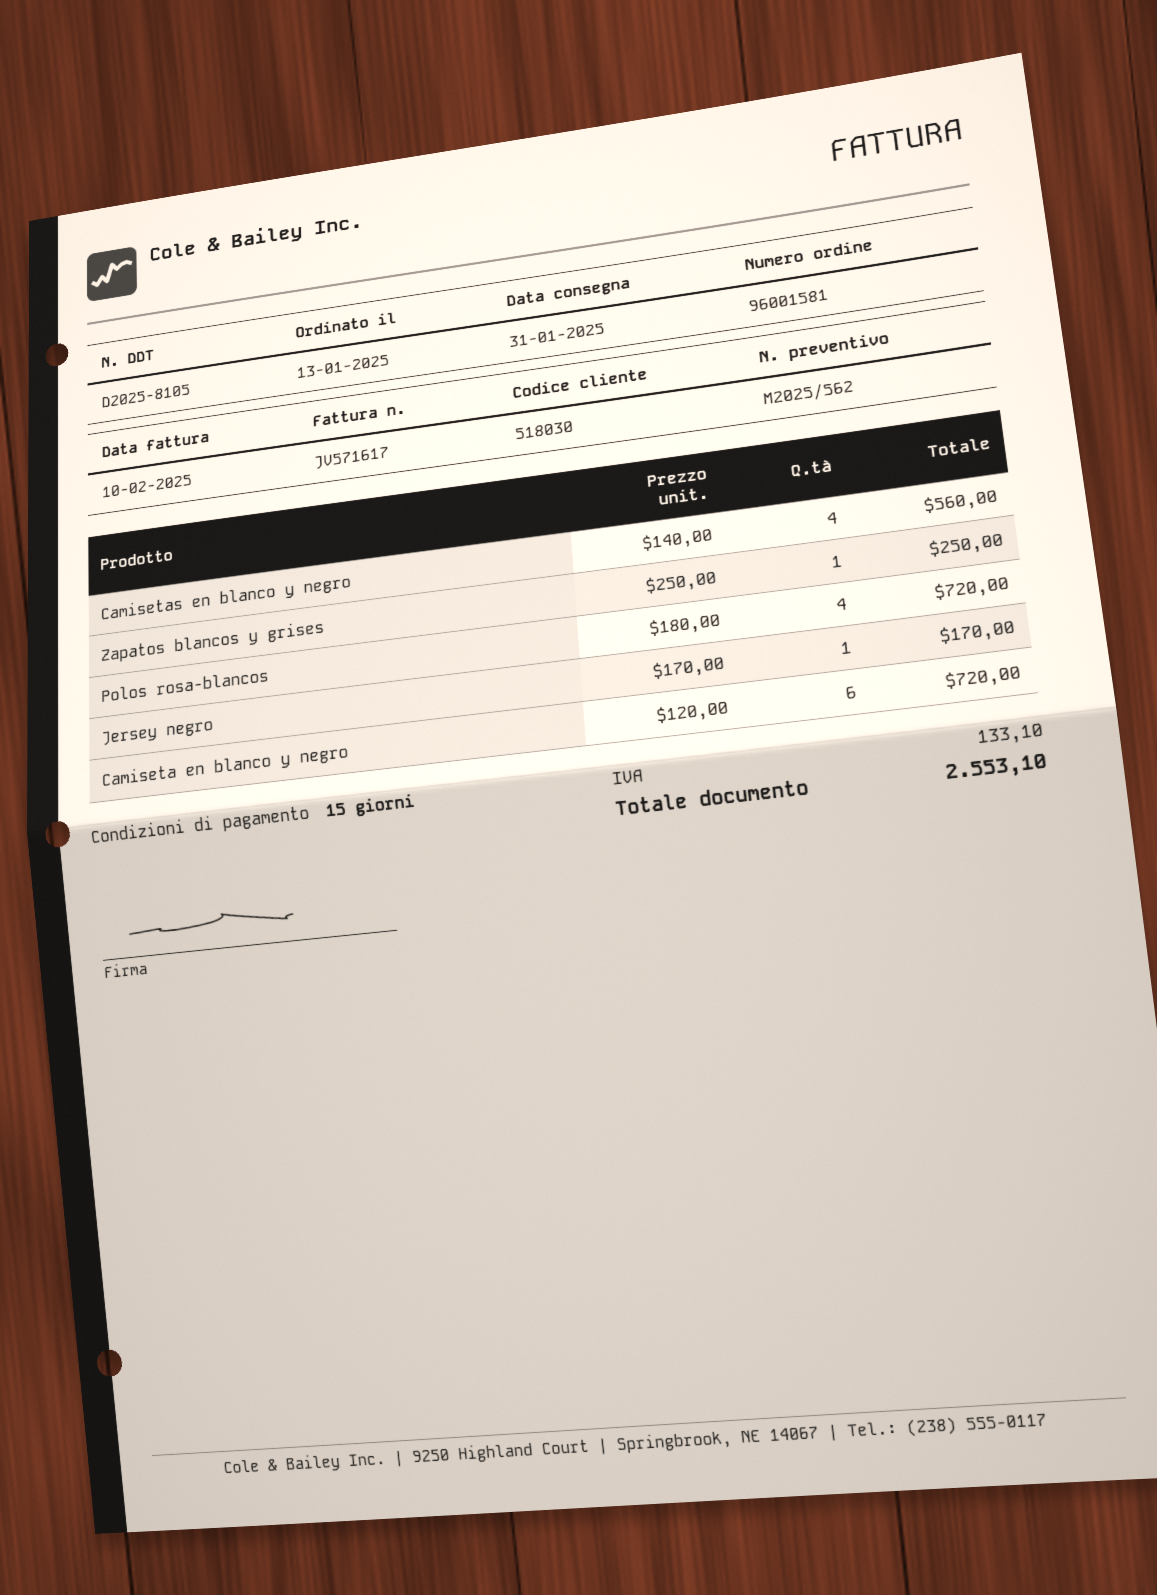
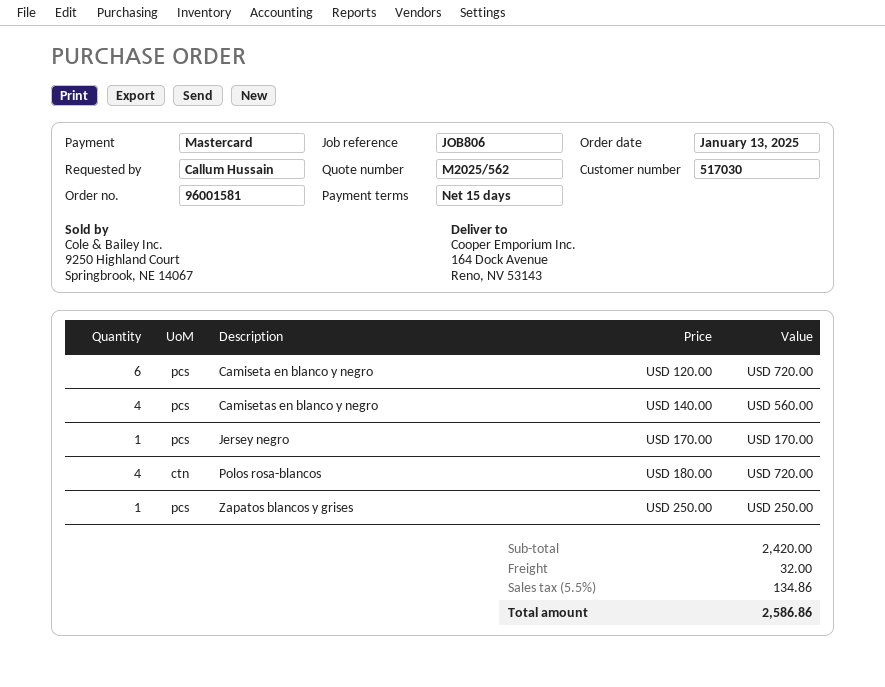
customer number: 518030 -> 517030
shipping: none -> 32.00
tax: 133.10 -> 134.86
total: 2553.10 -> 2586.86

